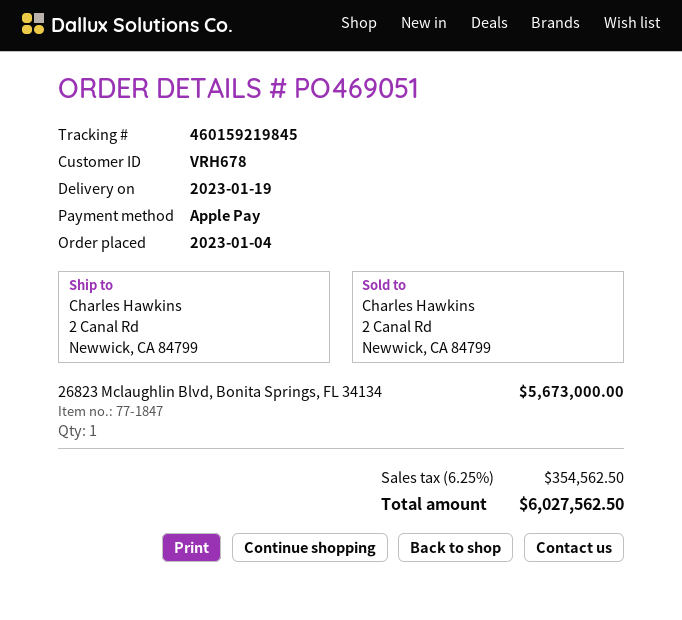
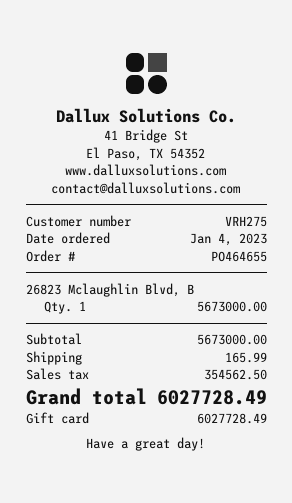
order number: PO469051 -> PO464655
customer number: VRH678 -> VRH275
payment method: Apple Pay -> gift card
shipping: none -> 165.99
total: 6027562.50 -> 6027728.49

